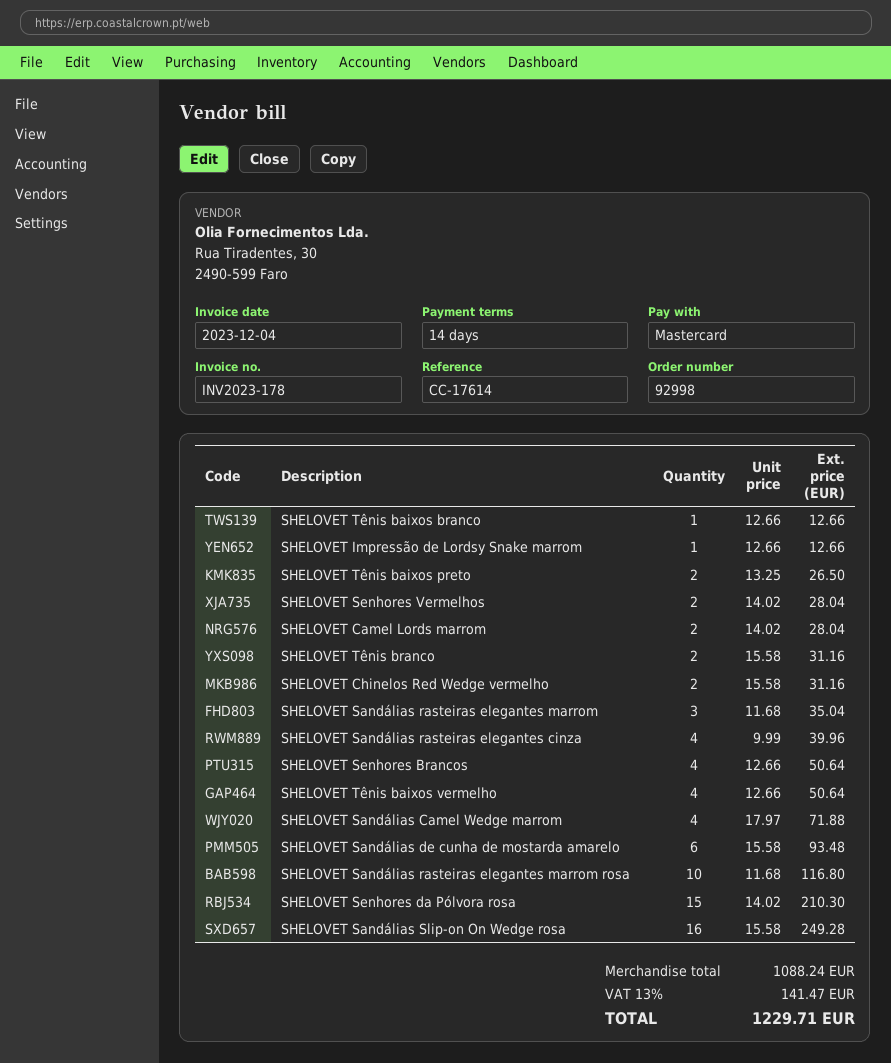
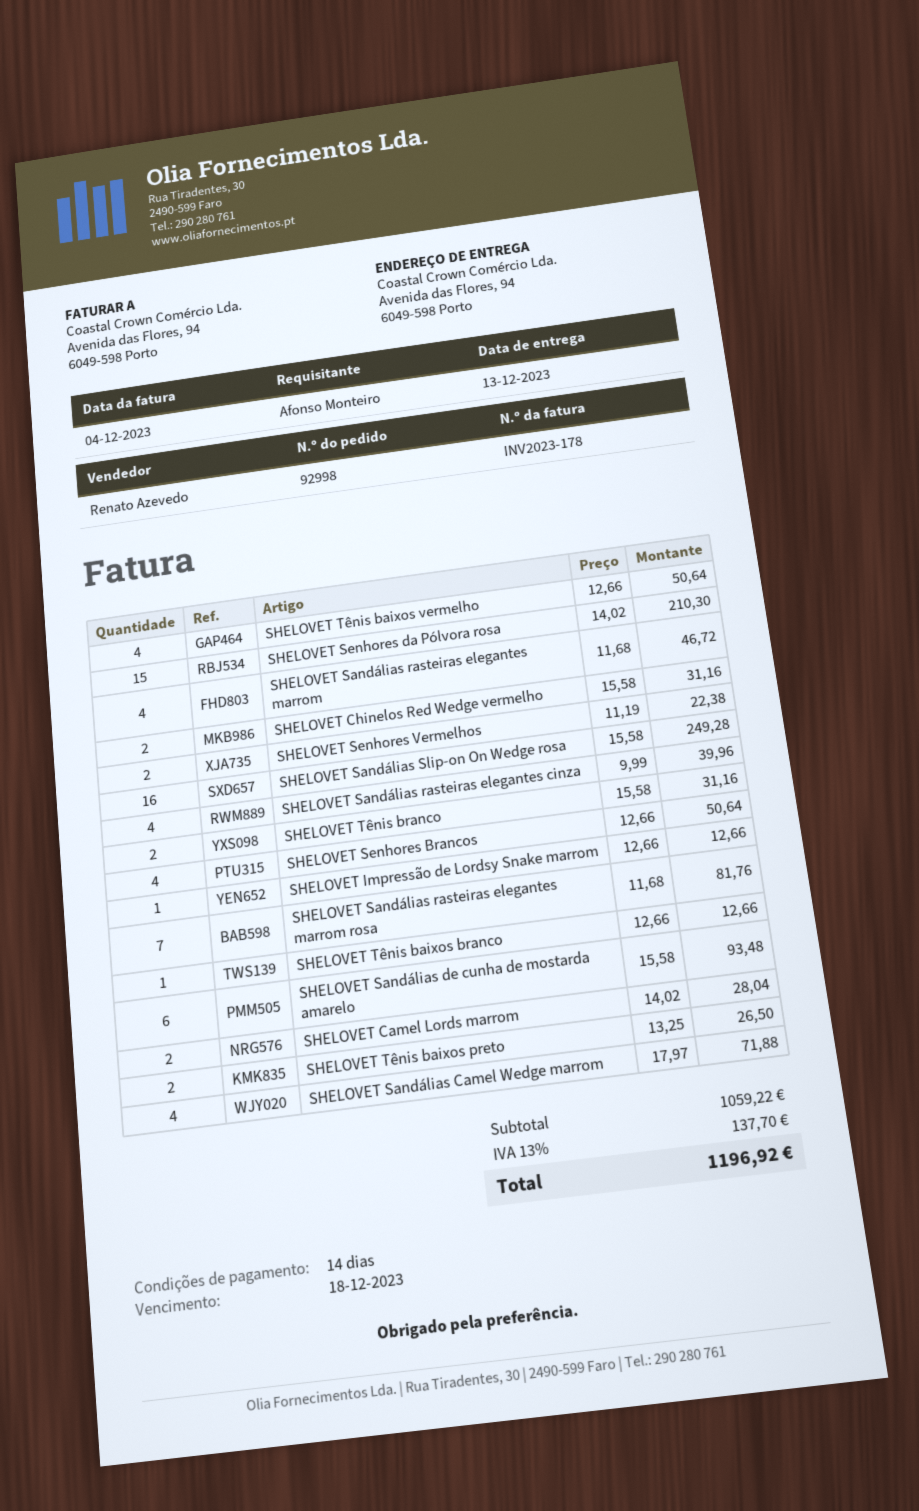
SHELOVET Senhores Vermelhos: 2 x 14.02 = 28.04 -> 2 x 11.19 = 22.38
SHELOVET Sandálias rasteiras elegantes marrom: 3 x 11.68 = 35.04 -> 4 x 11.68 = 46.72
SHELOVET Sandálias rasteiras elegantes marrom rosa: 10 x 11.68 = 116.80 -> 7 x 11.68 = 81.76
subtotal: 1088.24 -> 1059.22
tax: 13% = 141.47 -> 13% = 137.70
total: 1229.71 -> 1196.92

